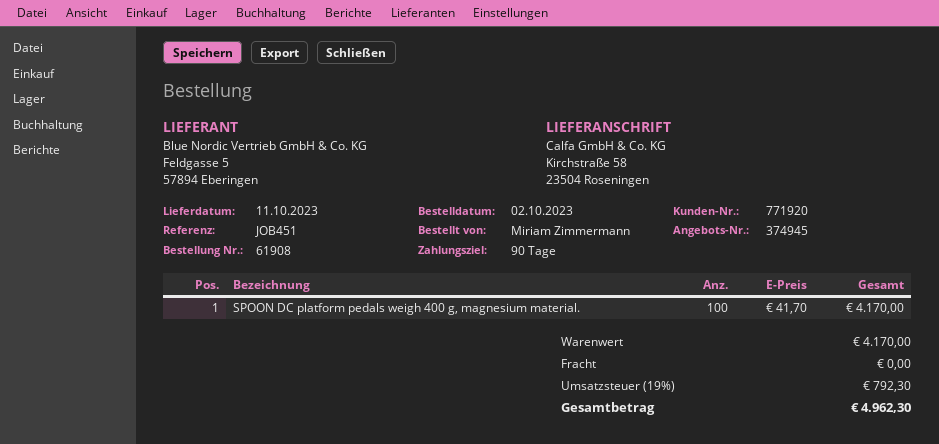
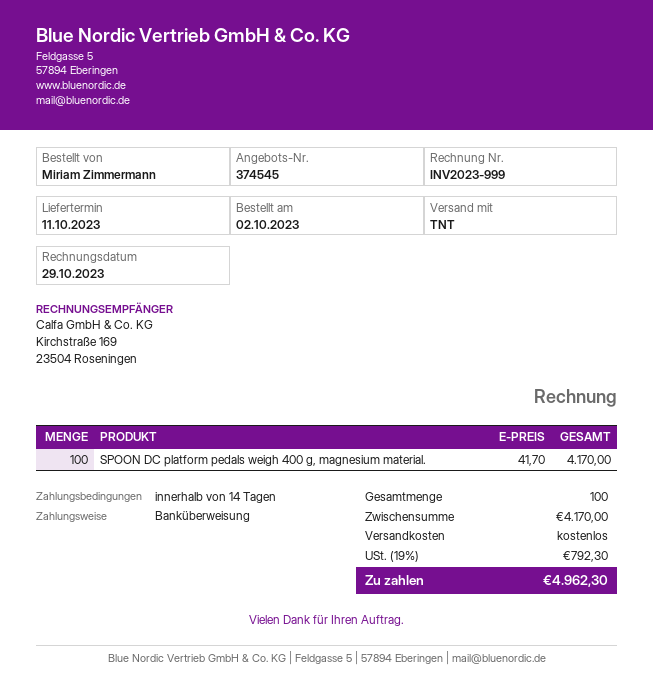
quote number: 374945 -> 374545
payment terms: 90 days -> 14 days

